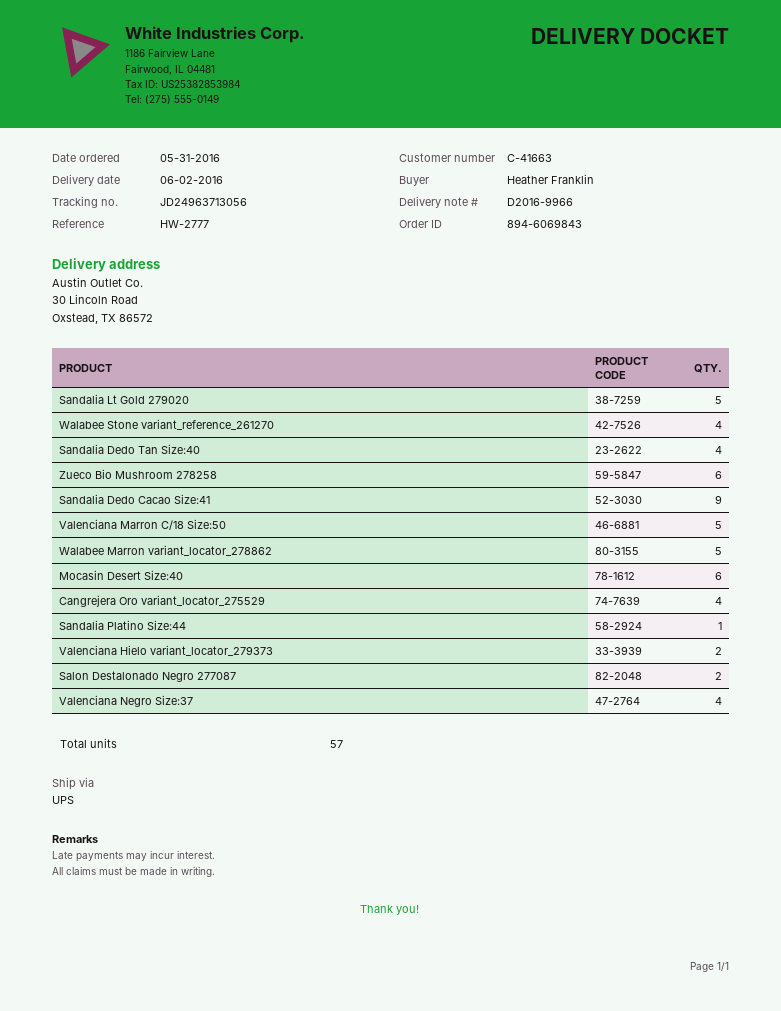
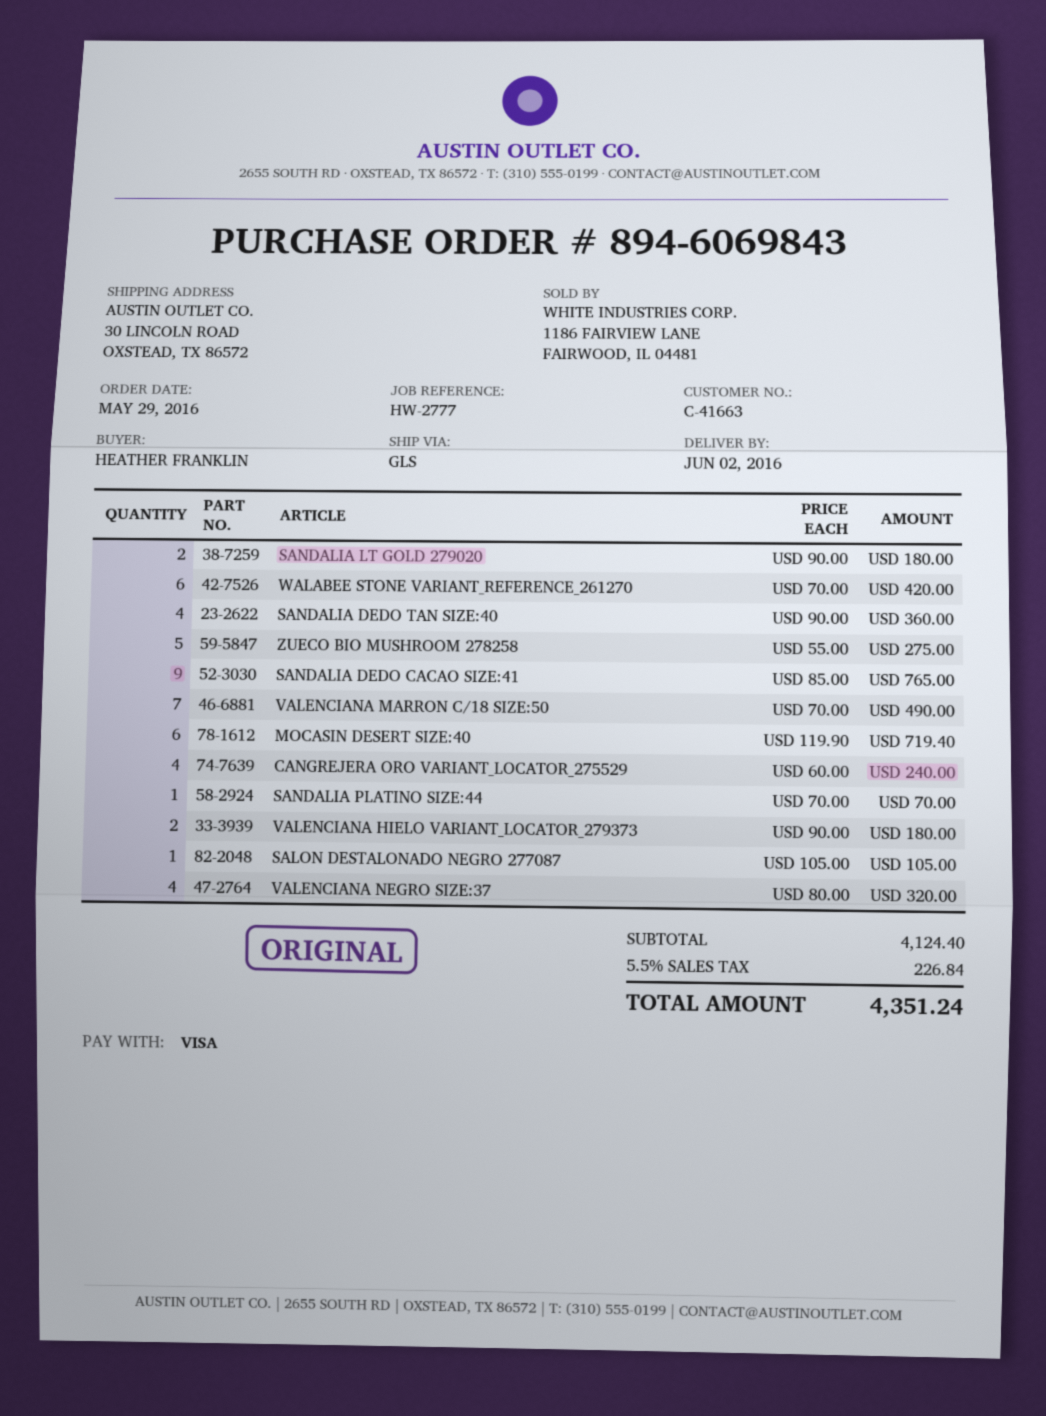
order date: 2016-05-31 -> 2016-05-29
shipping method: UPS -> GLS
Sandalia Lt Gold 279020: 5 -> 2
Walabee Stone variant_reference_261270: 4 -> 6
Zueco Bio Mushroom 278258: 6 -> 5
Valenciana Marron C/18 Size:50: 5 -> 7
Walabee Marron variant_locator_278862: 5 -> none
Salon Destalonado Negro 277087: 2 -> 1

